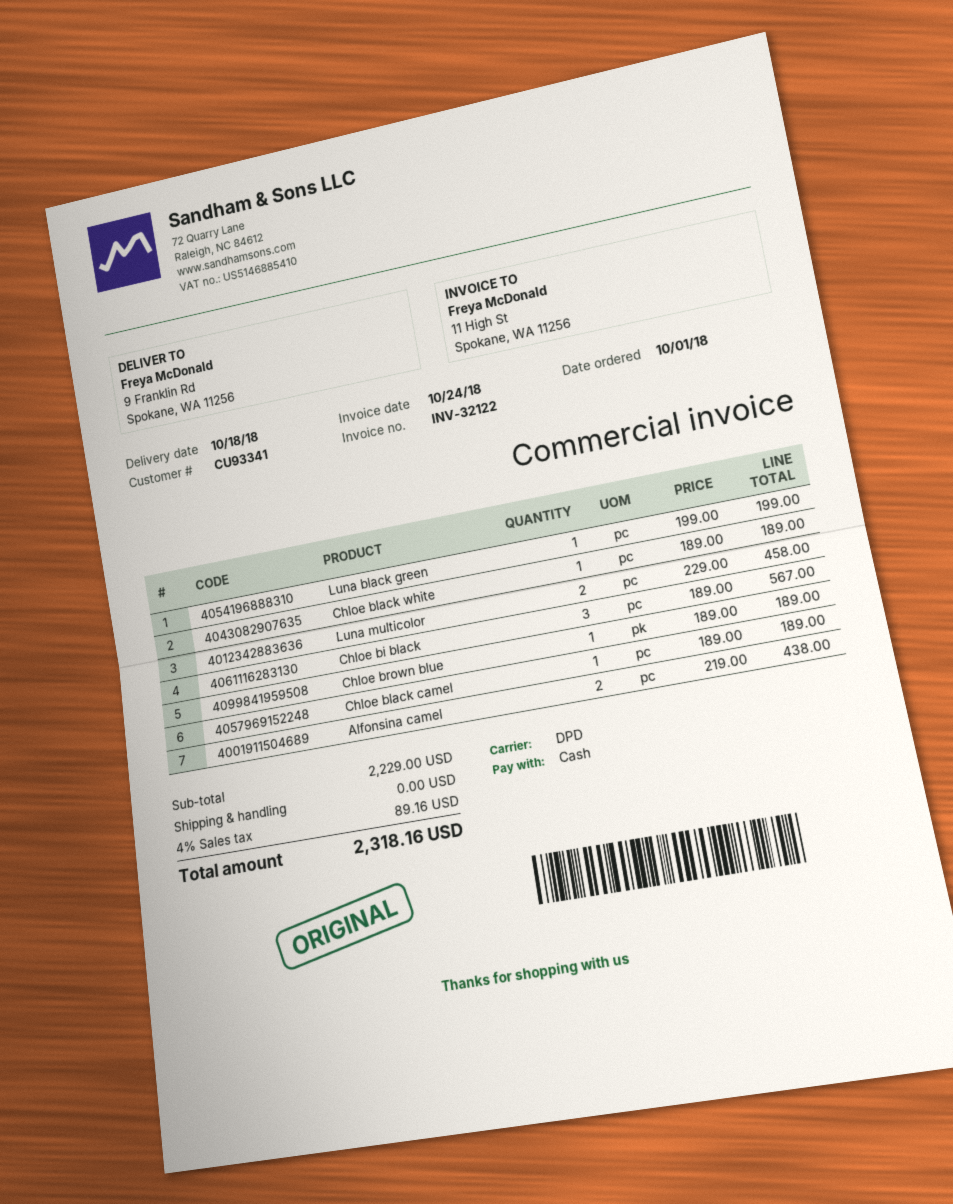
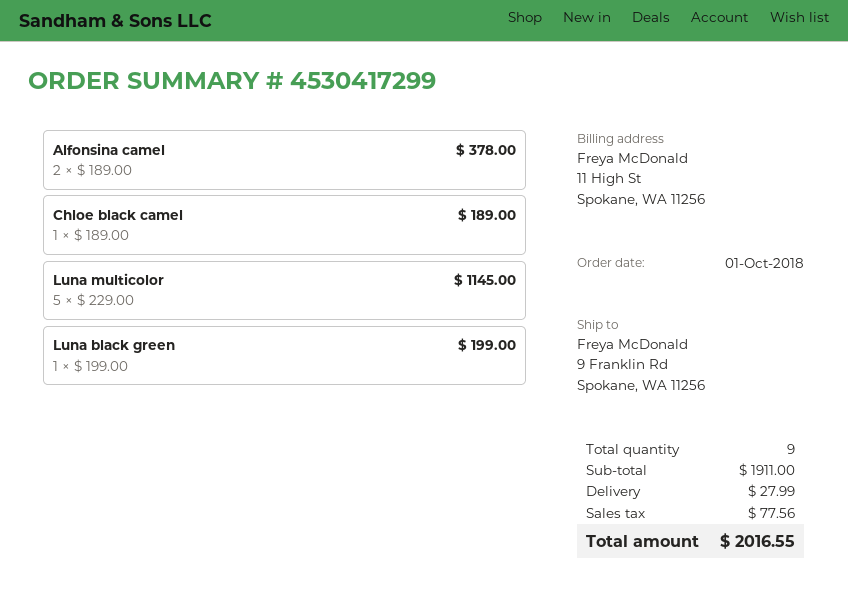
Chloe black white: 1 x 189.00 = 189.00 -> none
Luna multicolor: 2 x 229.00 = 458.00 -> 5 x 229.00 = 1145.00
Chloe bi black: 3 x 189.00 = 567.00 -> none
Chloe brown blue: 1 x 189.00 = 189.00 -> none
Alfonsina camel: 2 x 219.00 = 438.00 -> 2 x 189.00 = 378.00
subtotal: 2229.00 -> 1911.00
shipping: 0.00 -> 27.99
tax: 89.16 -> 77.56
total: 2318.16 -> 2016.55

